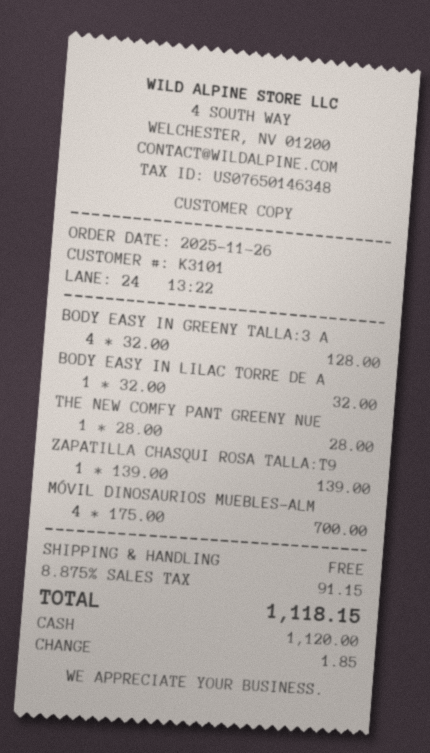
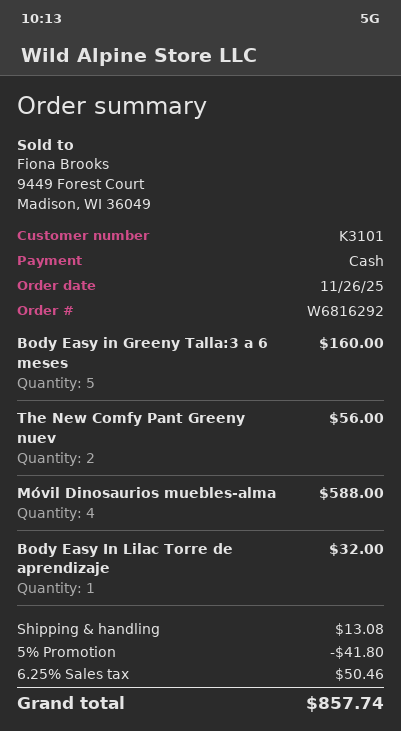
BODY EASY IN GREENY TALLA:3 A: 4 for 128.00 -> 5 for 160.00
THE NEW COMFY PANT GREENY NUE: 1 for 28.00 -> 2 for 56.00
ZAPATILLA CHASQUI ROSA TALLA:T9: 1 for 139.00 -> none
MÓVIL DINOSAURIOS MUEBLES-ALM: 4 for 700.00 -> 4 for 588.00
discount: none -> 5% = 41.80
shipping: 0.00 -> 13.08
tax: 8.875% = 91.15 -> 6.25% = 50.46
total: 1118.15 -> 857.74

